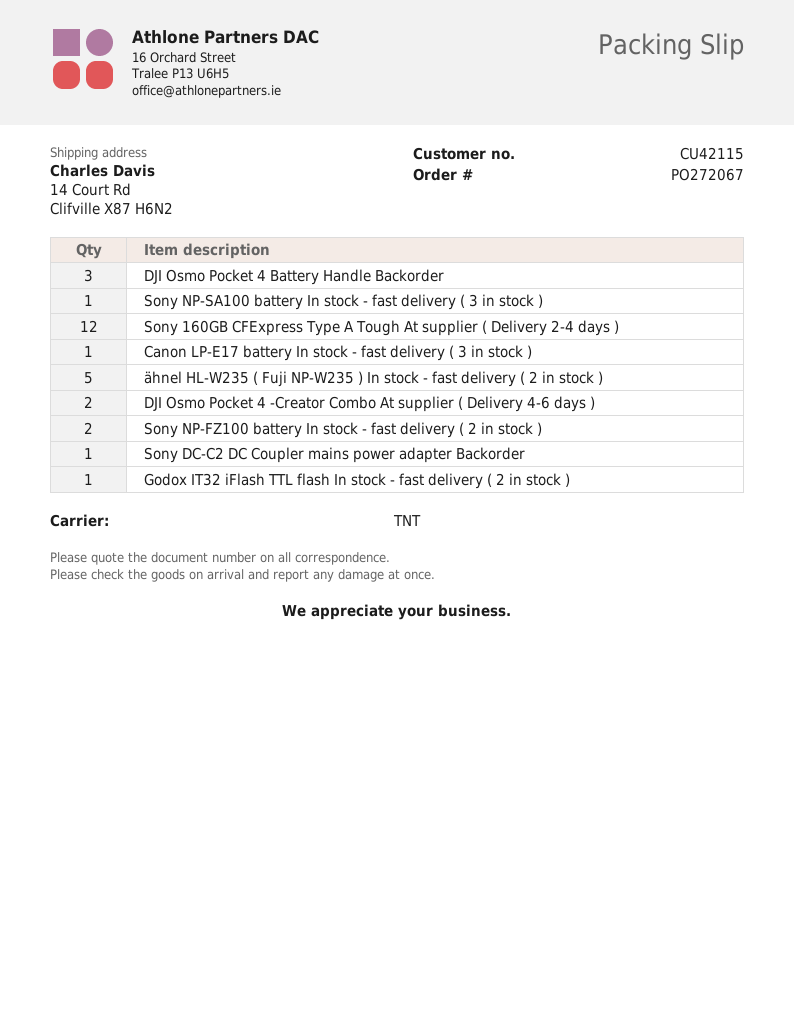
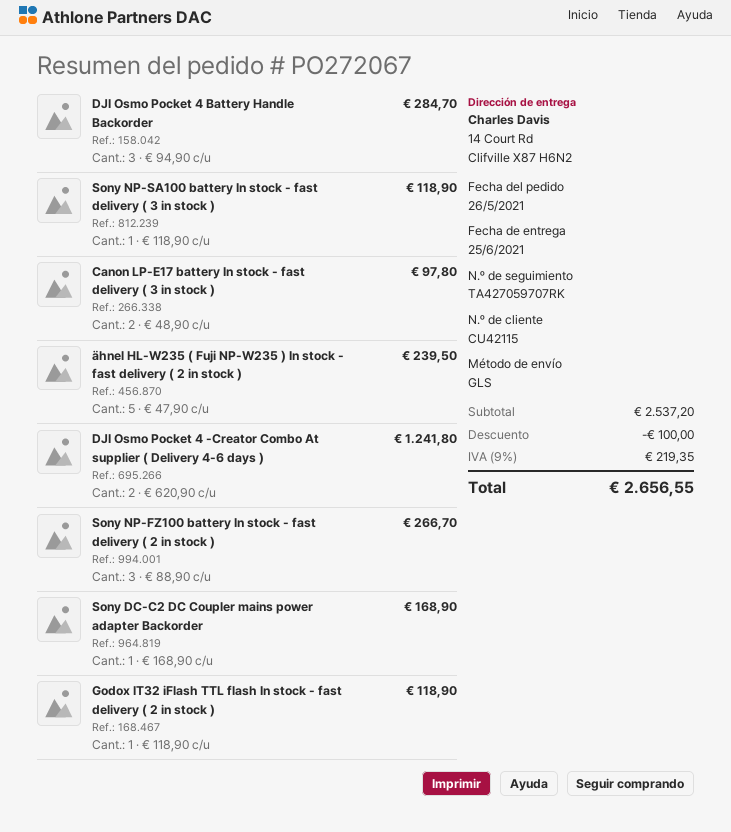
shipping method: TNT -> GLS
Sony 160GB CFExpress Type A Tough At supplier ( Delivery 2-4 days ): 12 -> none
Canon LP-E17 battery In stock - fast delivery ( 3 in stock ): 1 -> 2
Sony NP-FZ100 battery In stock - fast delivery ( 2 in stock ): 2 -> 3

